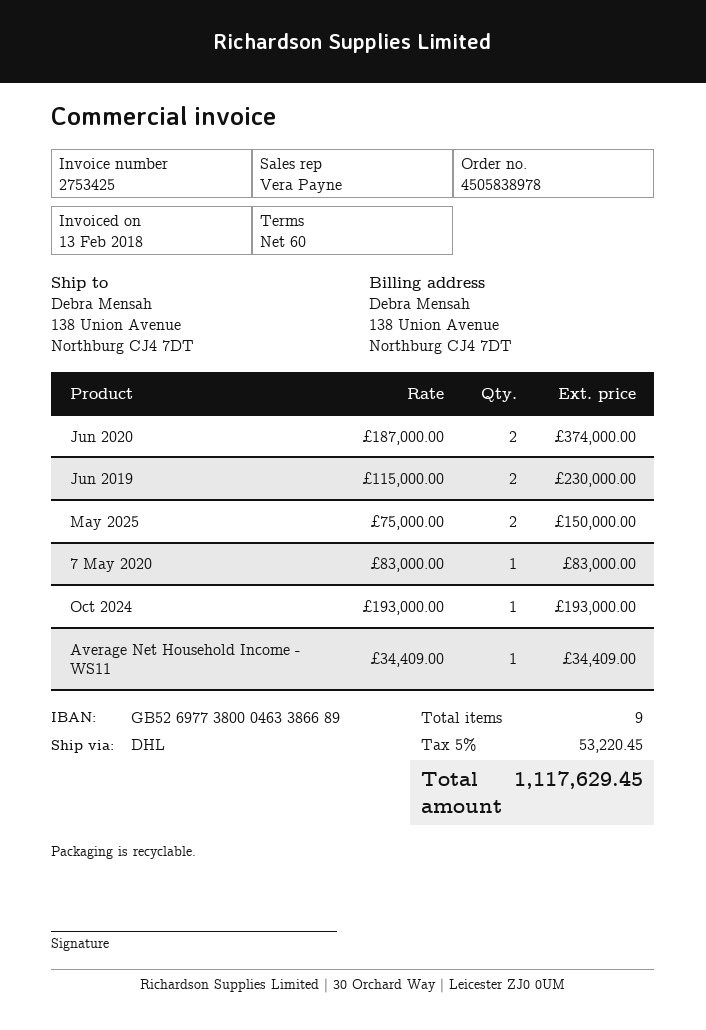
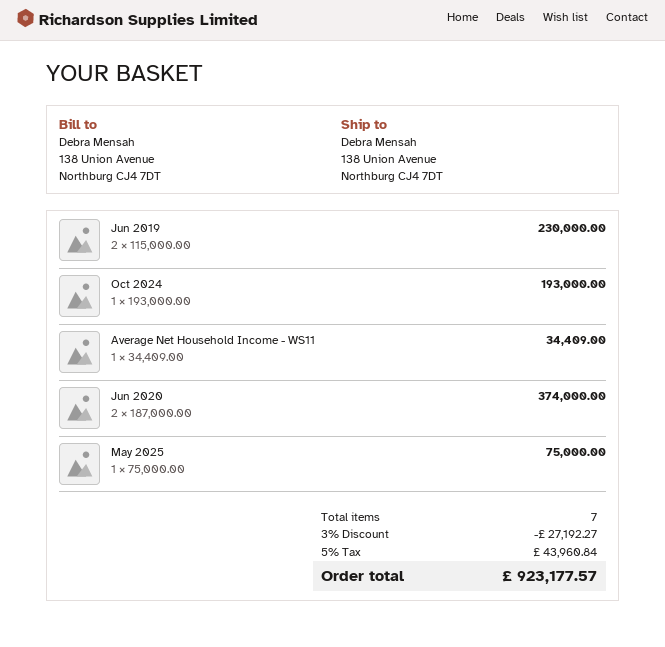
May 2025: 2 x 75000.00 = 150000.00 -> 1 x 75000.00 = 75000.00
7 May 2020: 1 x 83000.00 = 83000.00 -> none
total quantity: 9 -> 7
discount: none -> 3% = 27192.27
tax: 5% = 53220.45 -> 5% = 43960.84
total: 1117629.45 -> 923177.57

